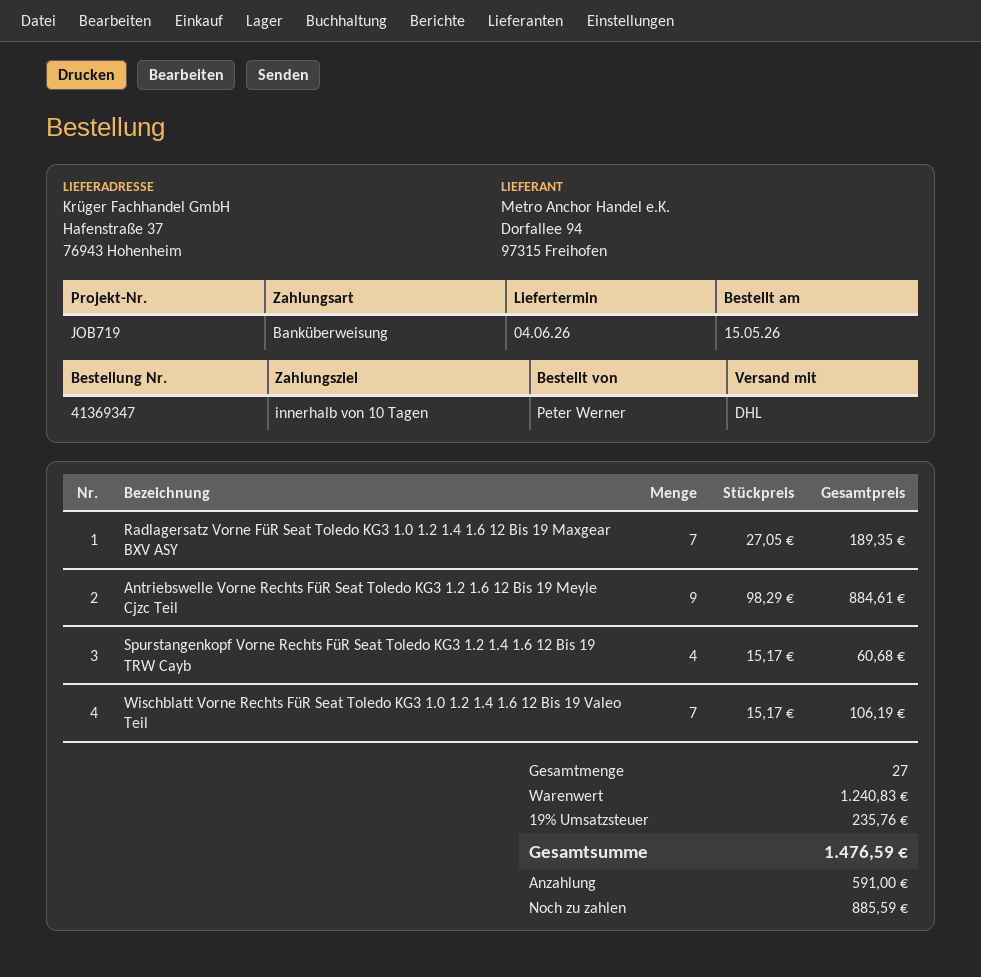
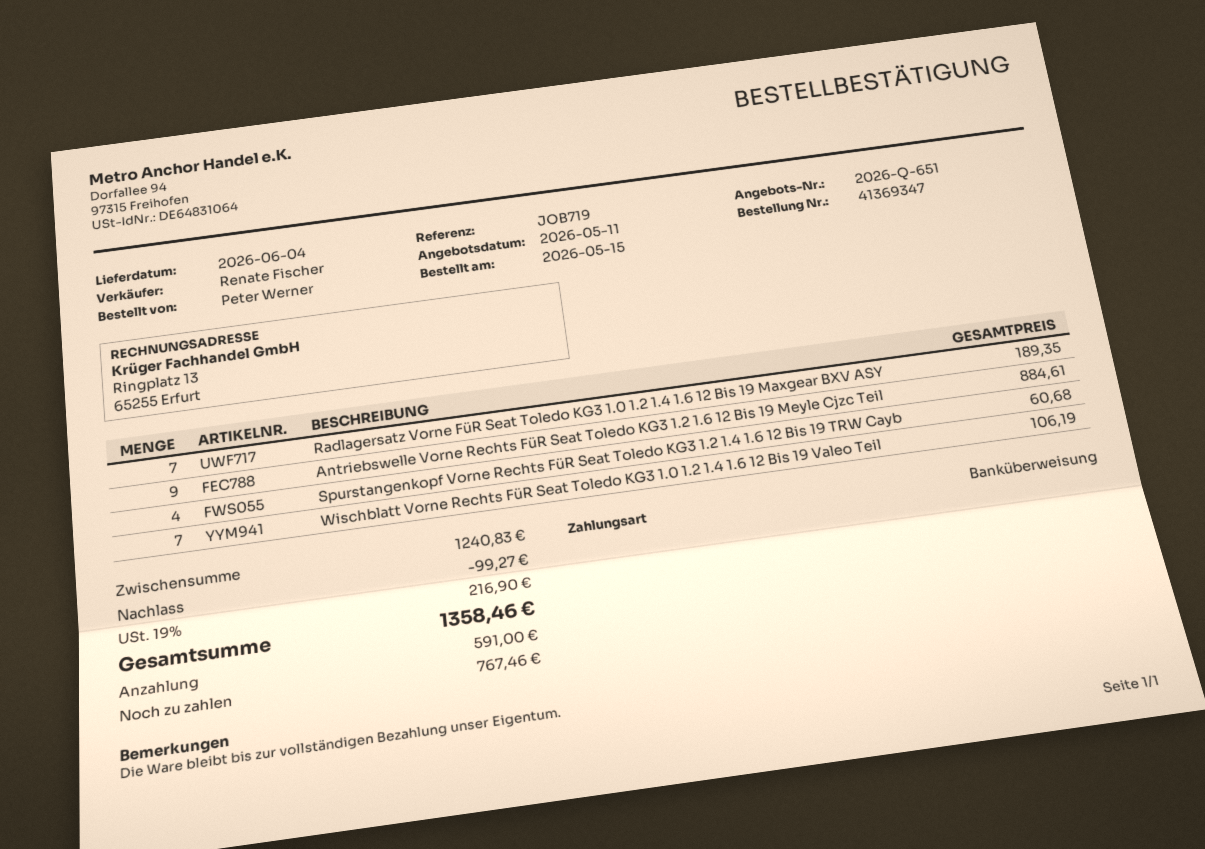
discount: none -> 99.27
tax: 19% = 235.76 -> 19% = 216.90
total: 1476.59 -> 1358.46
balance: 885.59 -> 767.46

